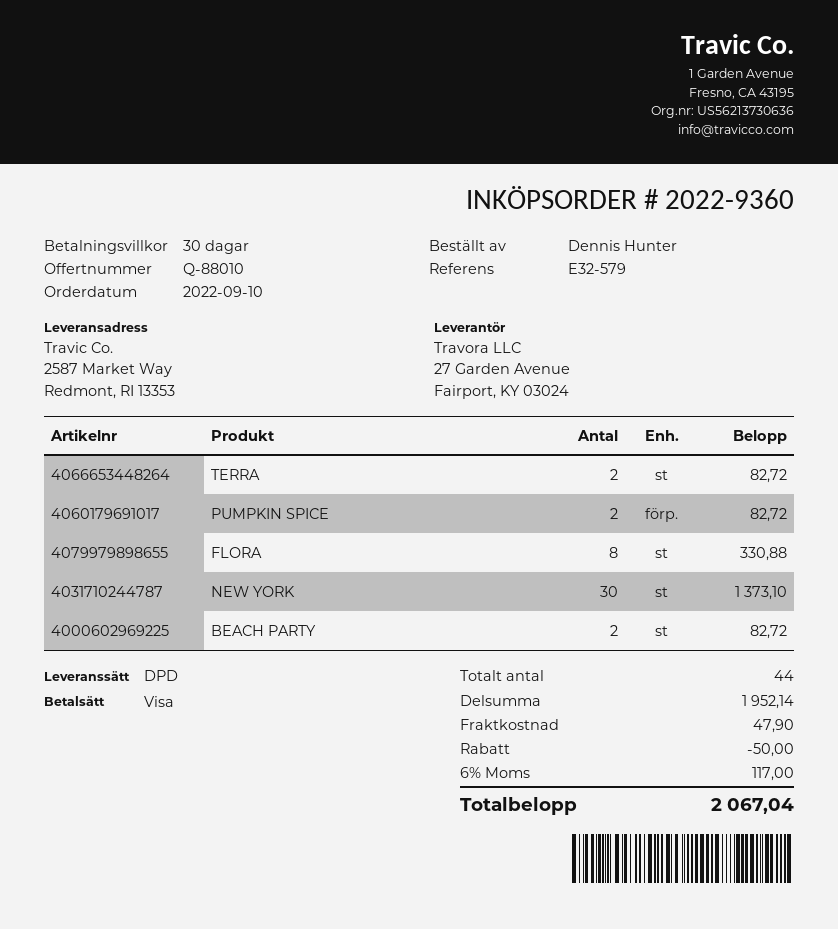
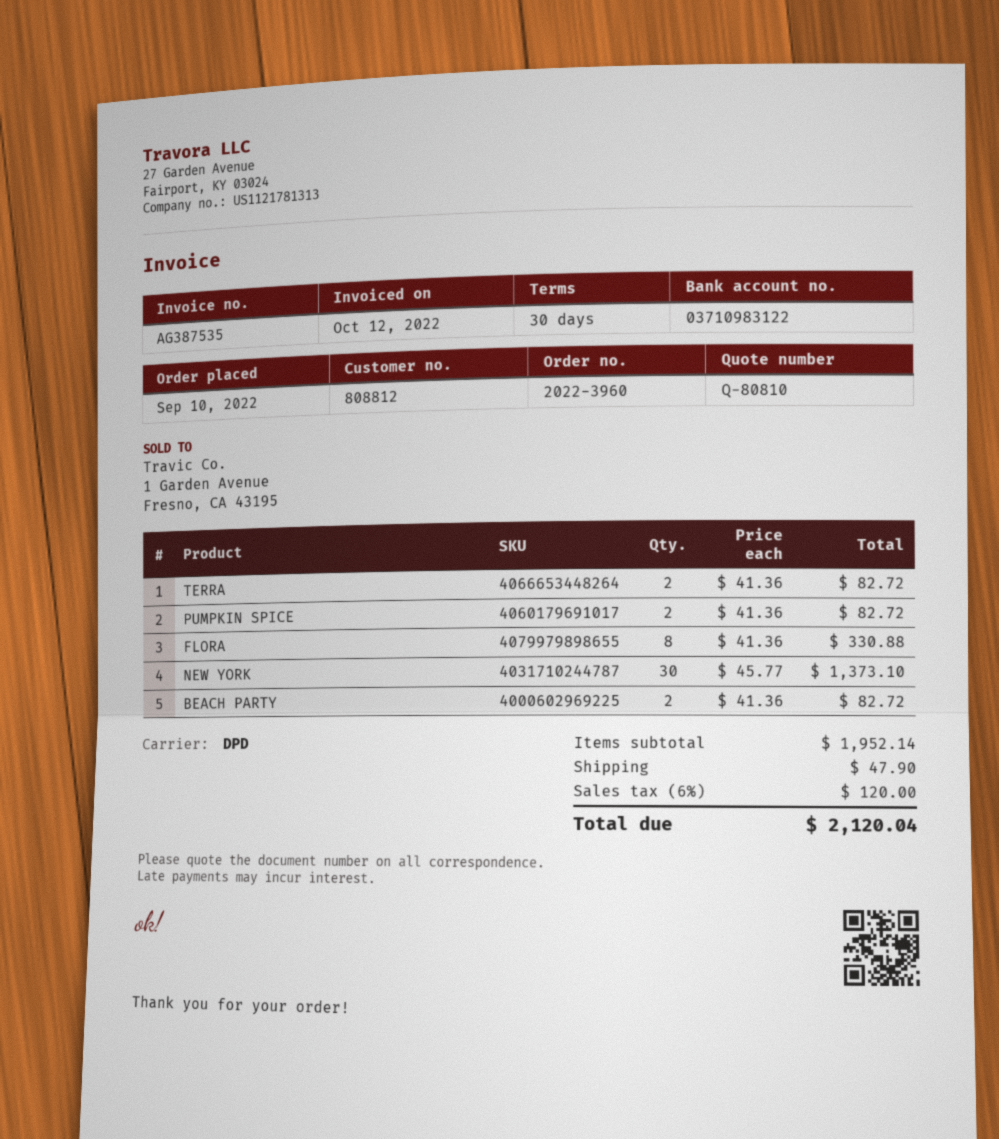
quote number: Q-88010 -> Q-80810
order number: 2022-9360 -> 2022-3960
discount: 50.00 -> none
tax: 6% = 117.00 -> 6% = 120.00
total: 2067.04 -> 2120.04

